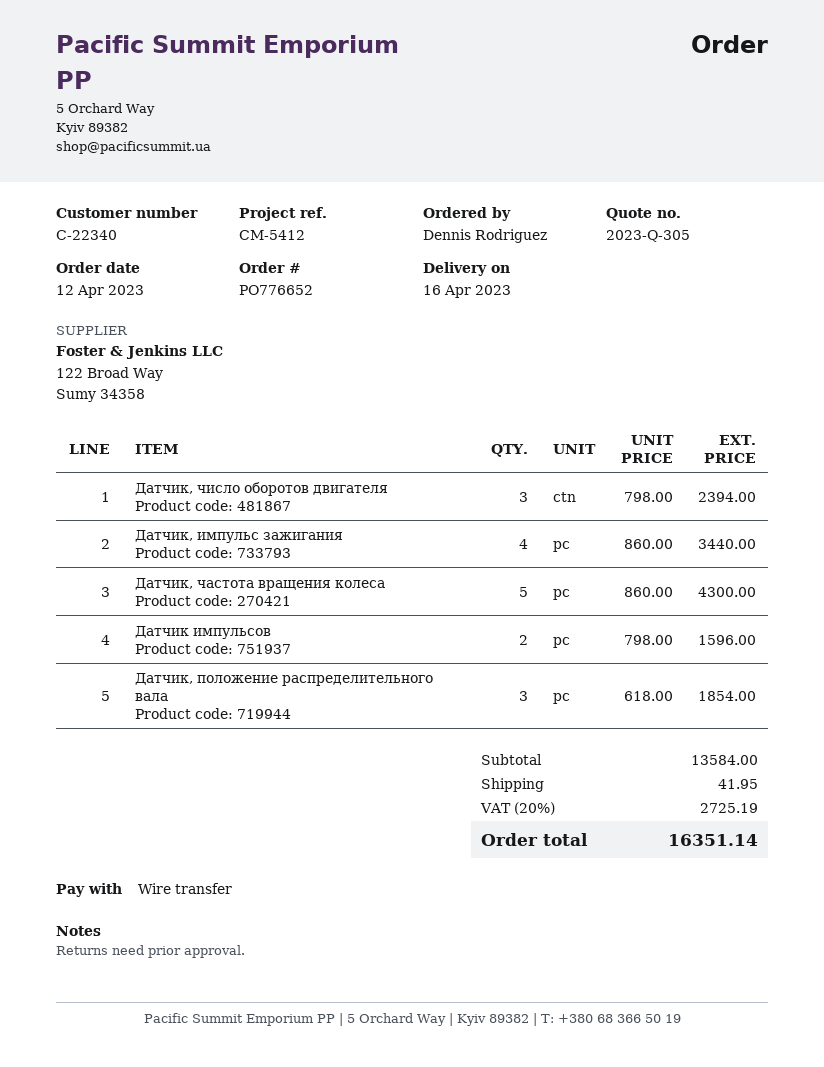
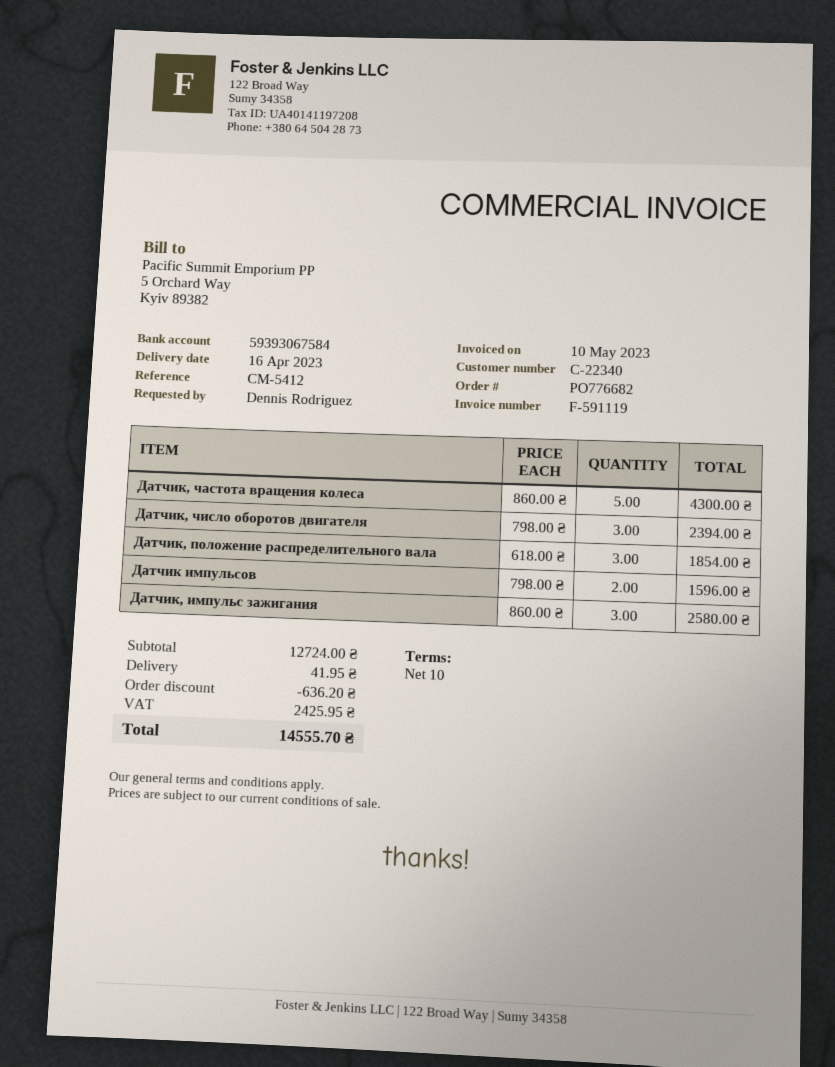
order number: PO776652 -> PO776682
Датчик, импульс зажигания: 4 x 860.00 = 3440.00 -> 3 x 860.00 = 2580.00
subtotal: 13584.00 -> 12724.00
discount: none -> 636.20
tax: 2725.19 -> 2425.95
total: 16351.14 -> 14555.70

